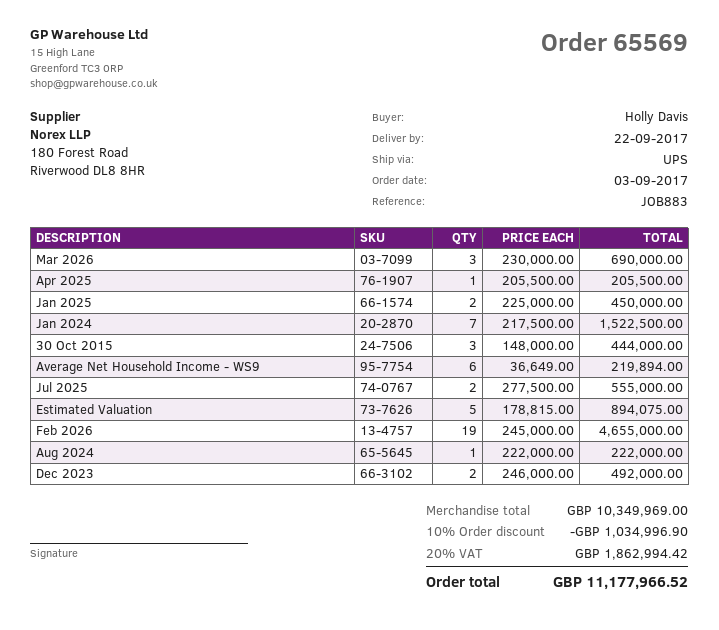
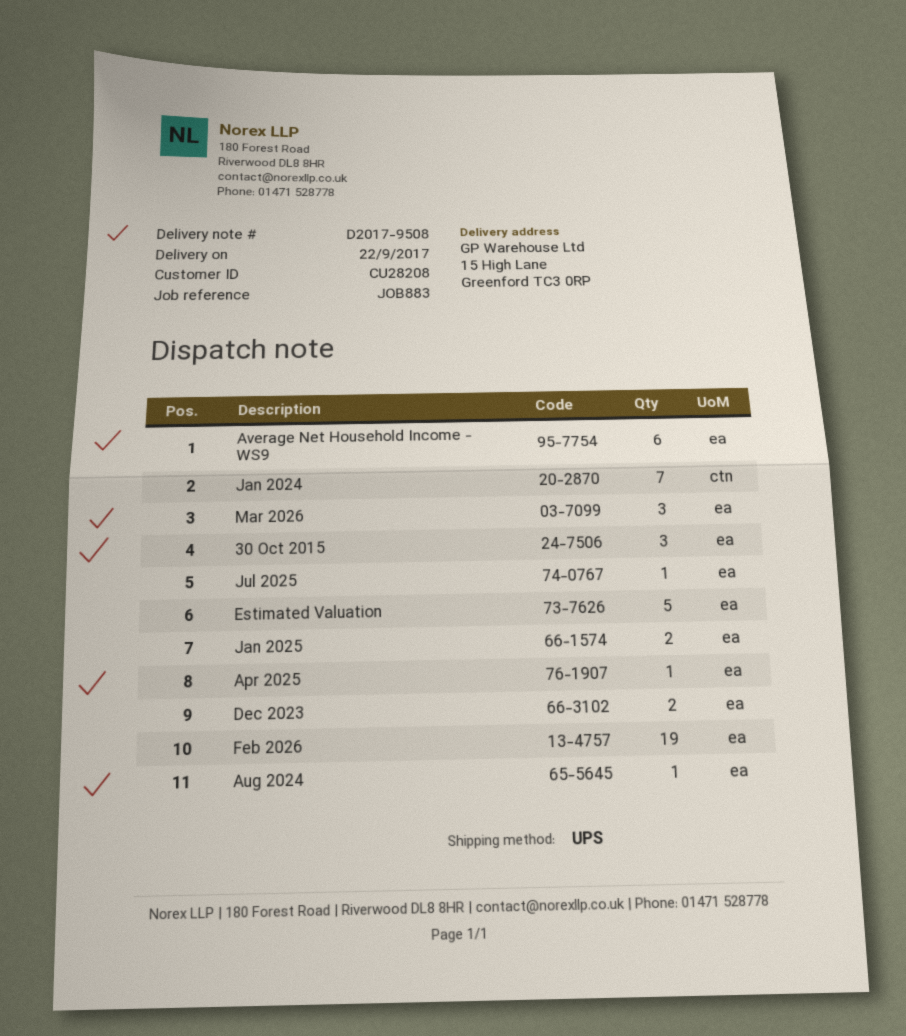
Jul 2025: 2 -> 1

